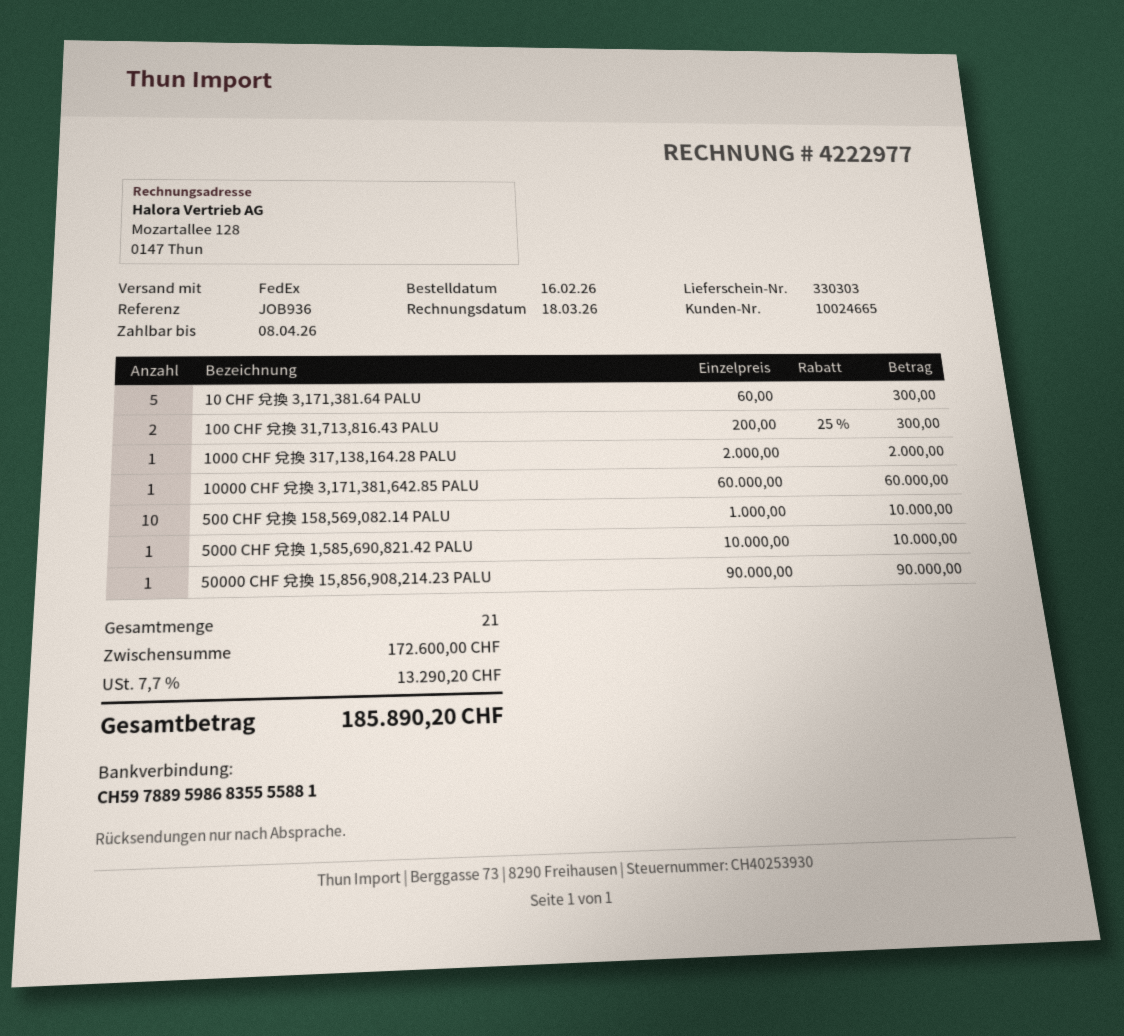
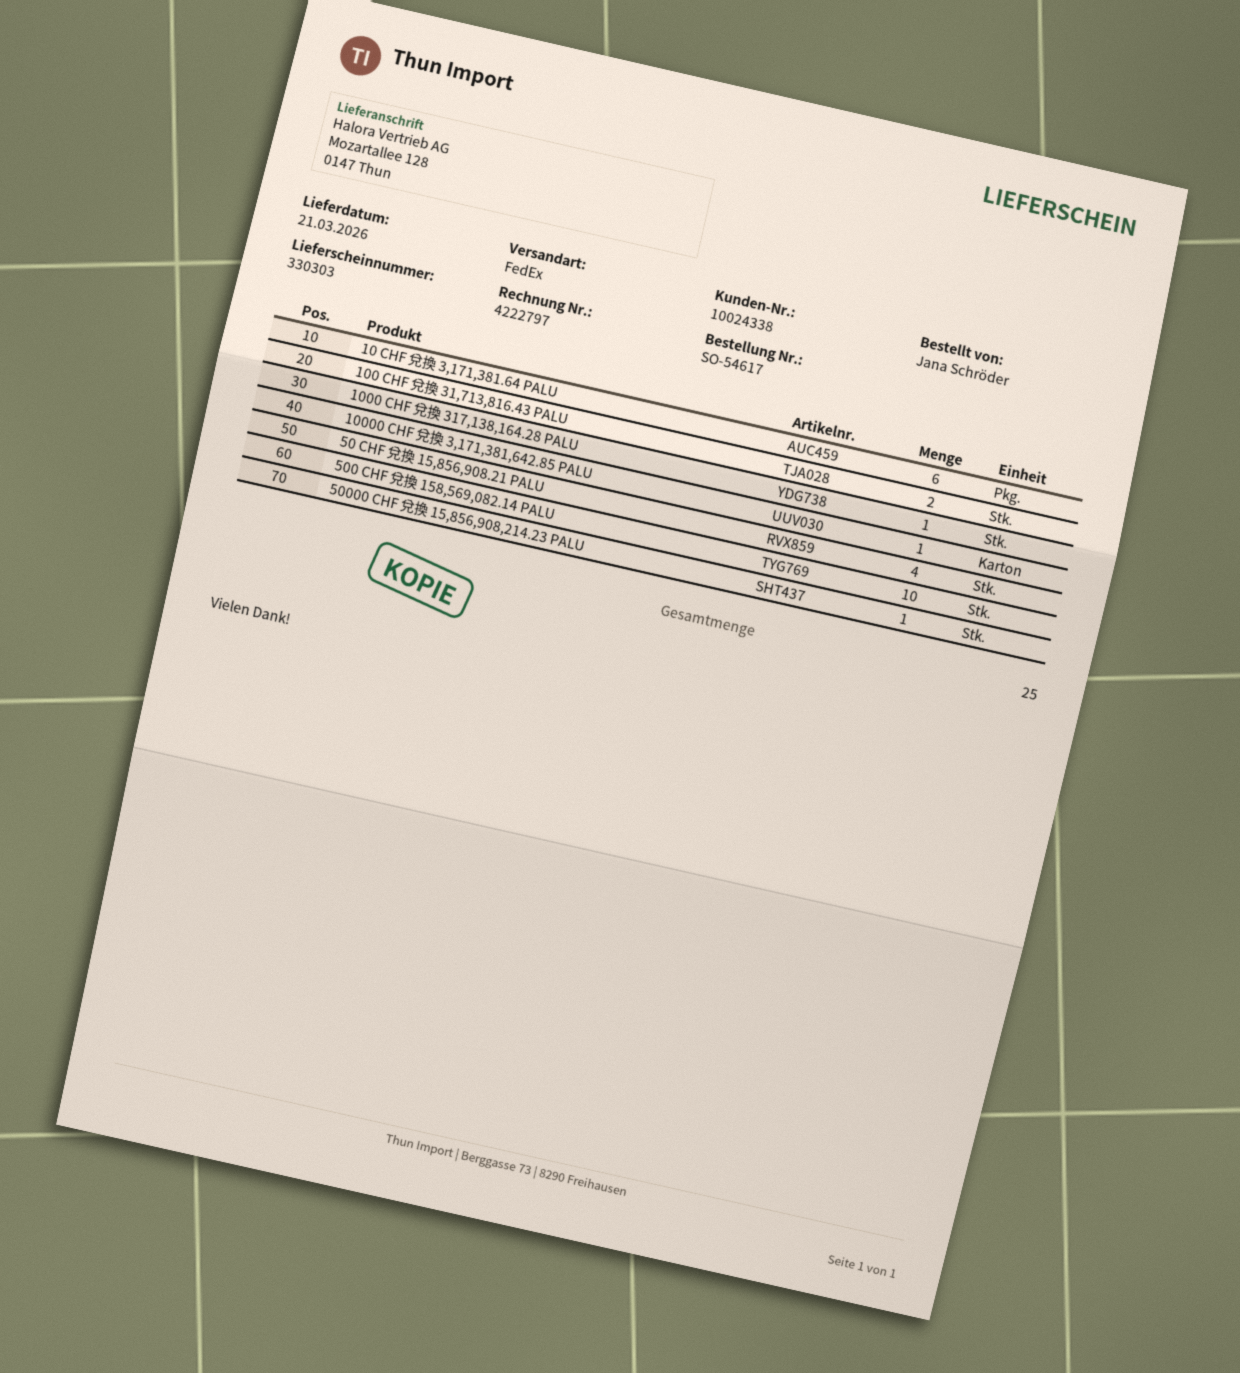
invoice number: 4222977 -> 4222797
customer number: 10024665 -> 10024338
10 CHF 兌換 3,171,381.64 PALU: 5 -> 6
5000 CHF 兌換 1,585,690,821.42 PALU: 1 -> none
50 CHF 兌換 15,856,908.21 PALU: none -> 4
total quantity: 21 -> 25

